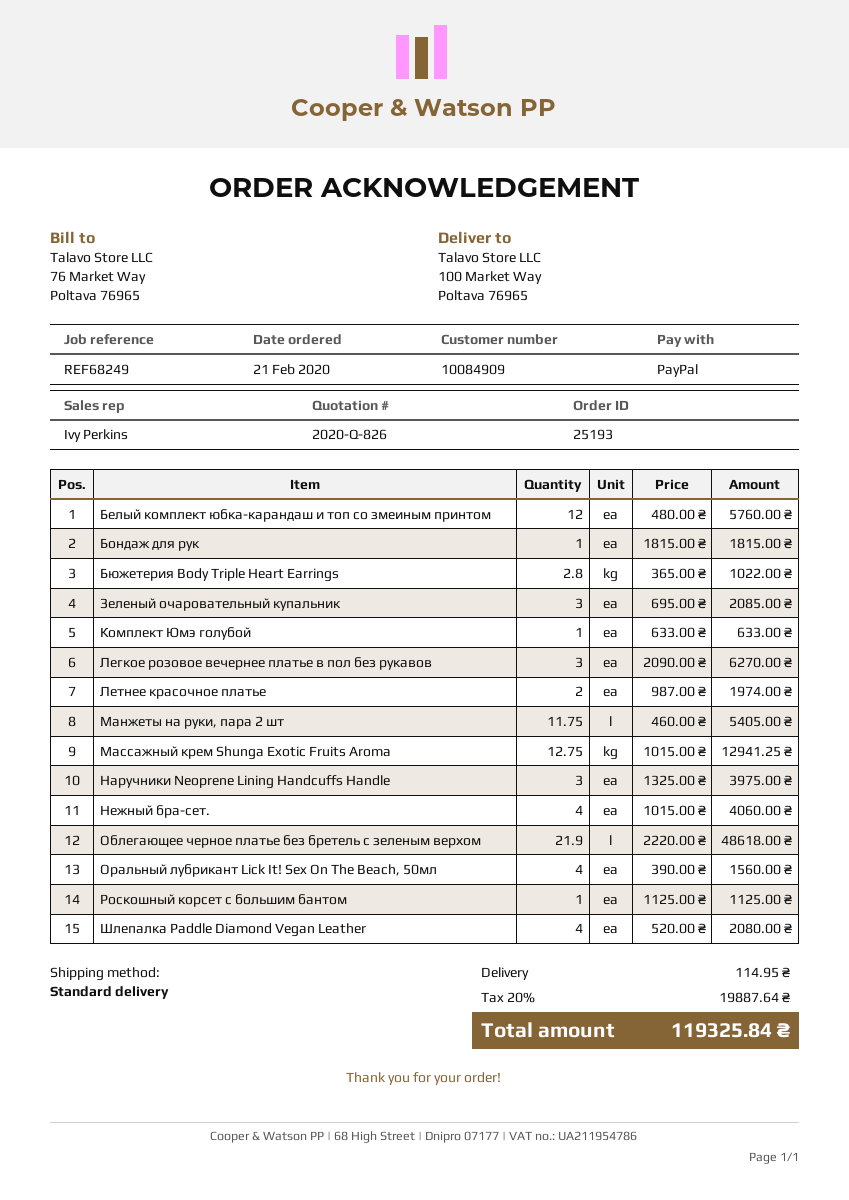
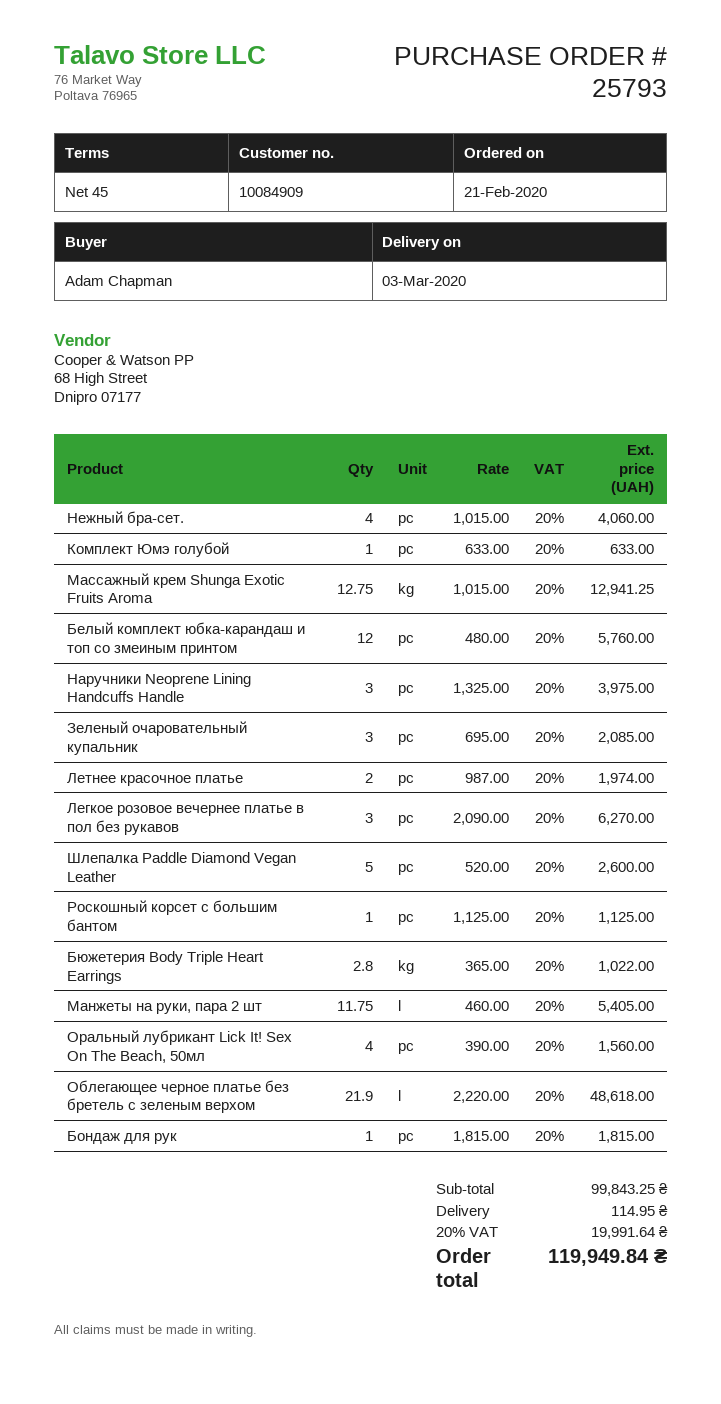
order number: 25193 -> 25793
Шлепалка Paddle Diamond Vegan Leather: 4 x 520.00 = 2080.00 -> 5 x 520.00 = 2600.00
tax: 20% = 19887.64 -> 20% = 19991.64
total: 119325.84 -> 119949.84

